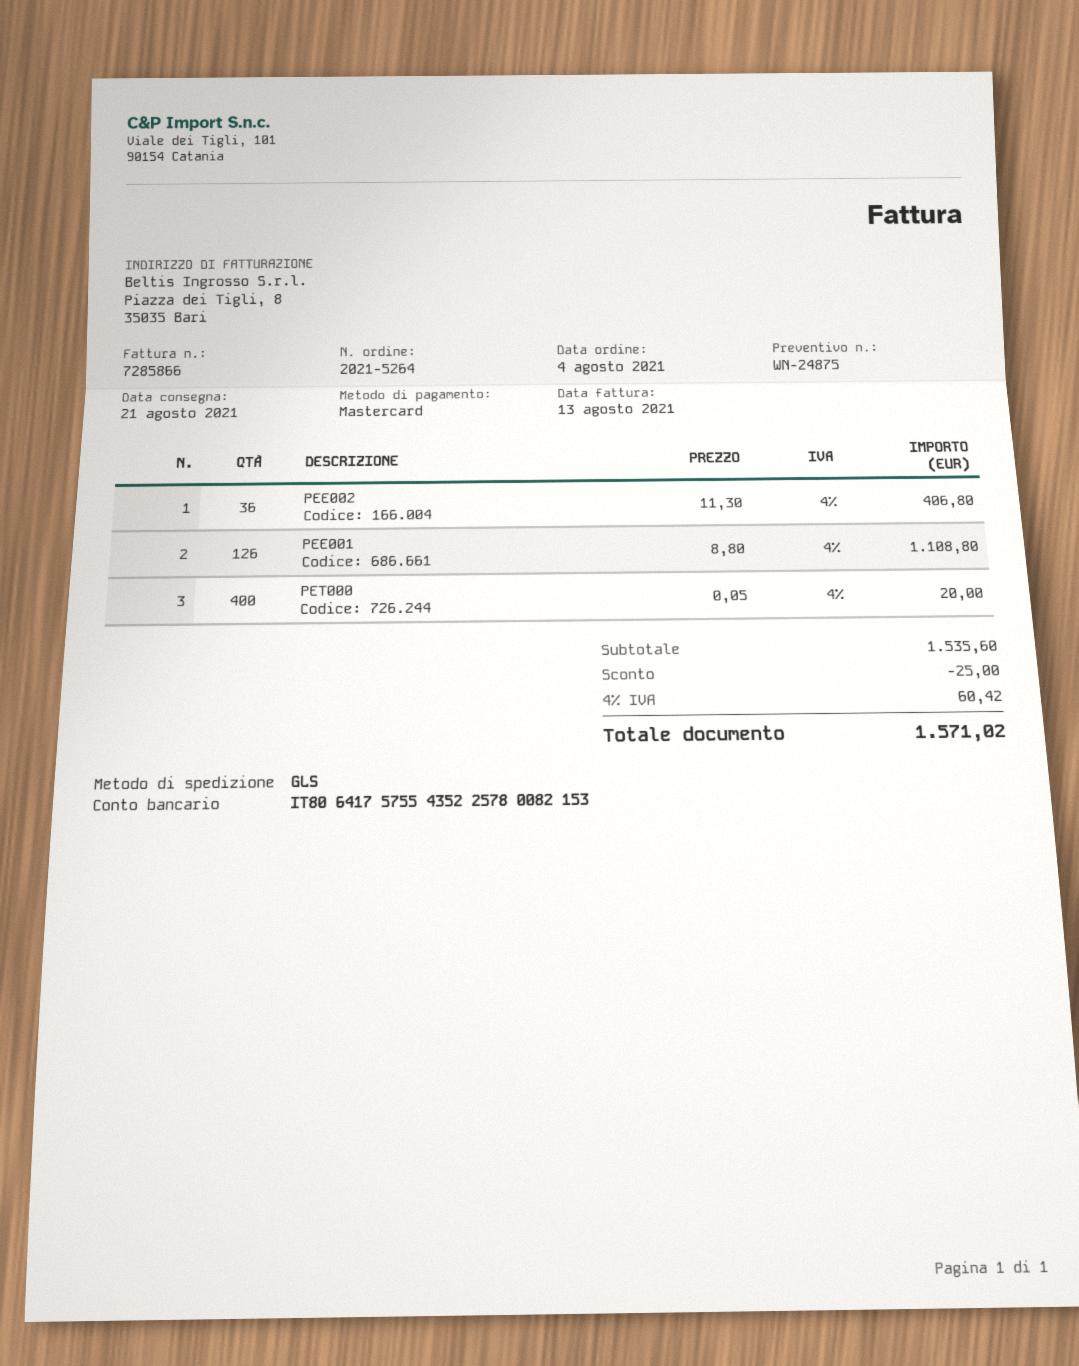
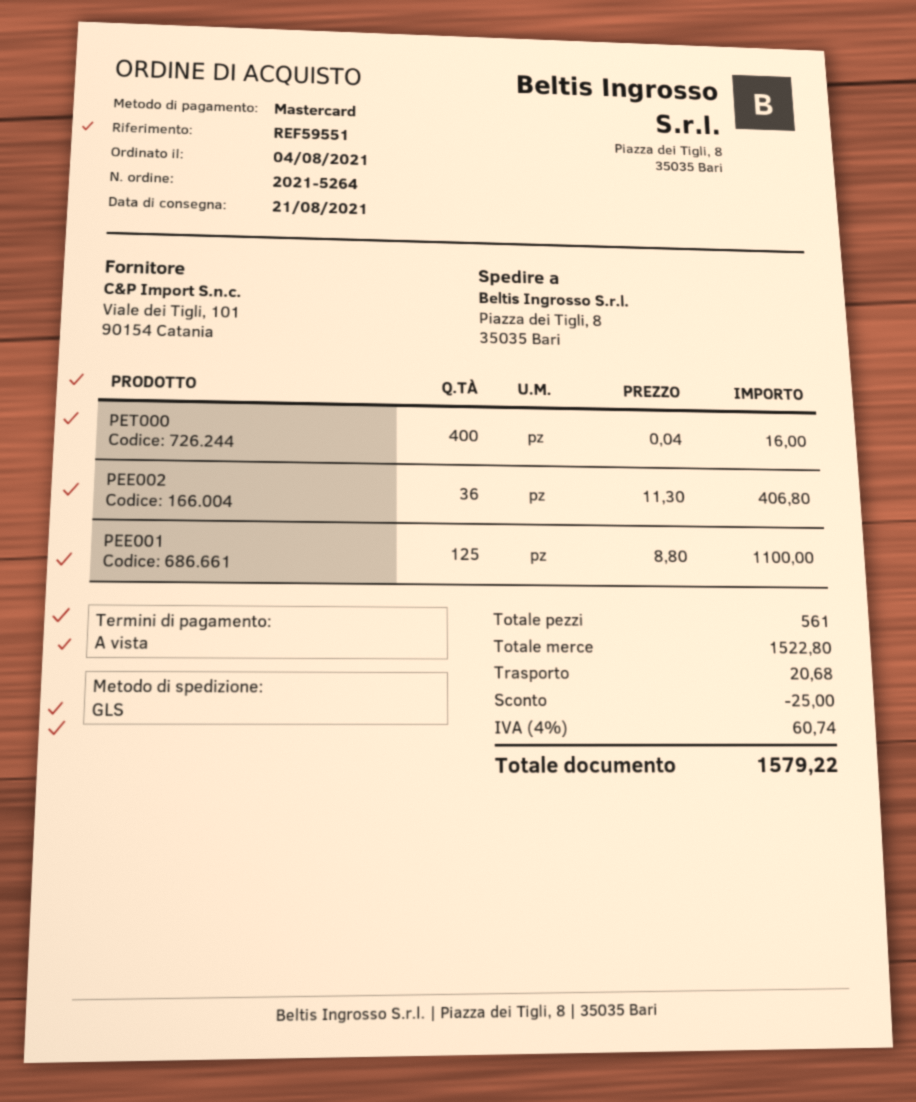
PEE001: 126 x 8.80 = 1108.80 -> 125 x 8.80 = 1100.00
PET000: 400 x 0.05 = 20.00 -> 400 x 0.04 = 16.00
subtotal: 1535.60 -> 1522.80
shipping: none -> 20.68
tax: 4% = 60.42 -> 4% = 60.74
total: 1571.02 -> 1579.22

